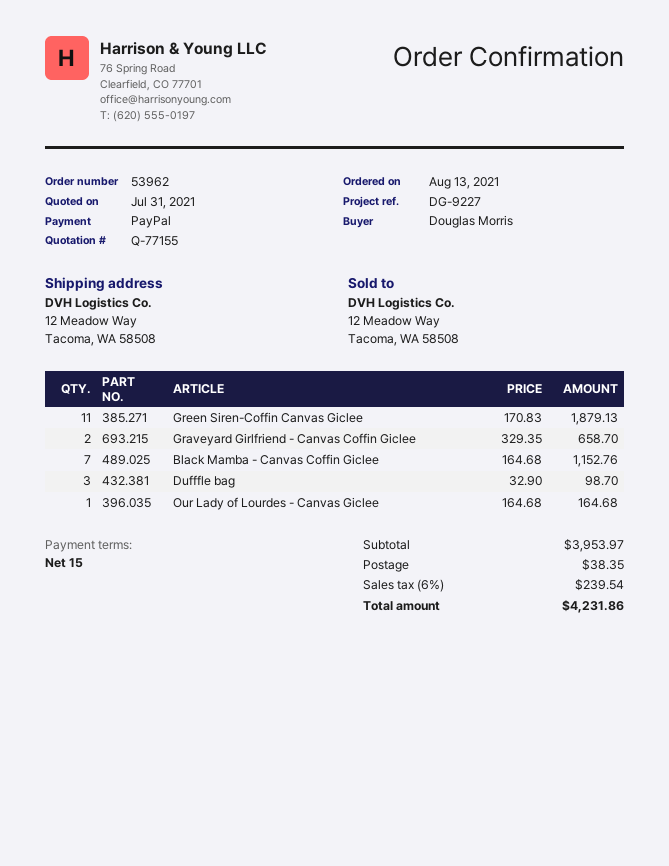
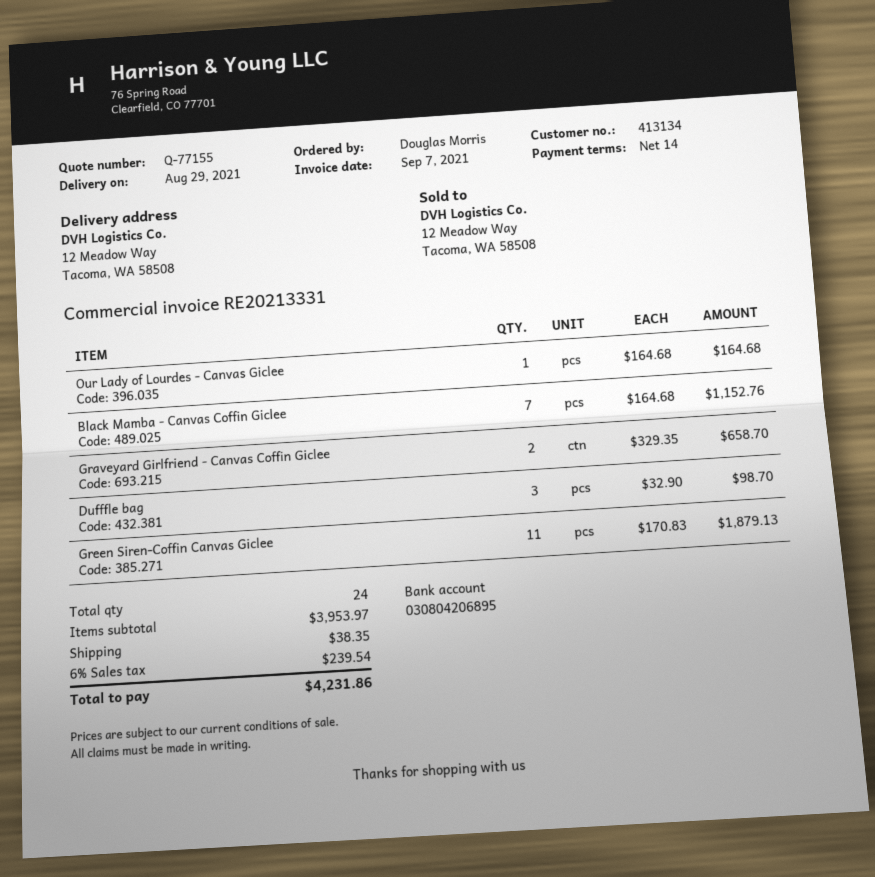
payment terms: 15 days -> 14 days

